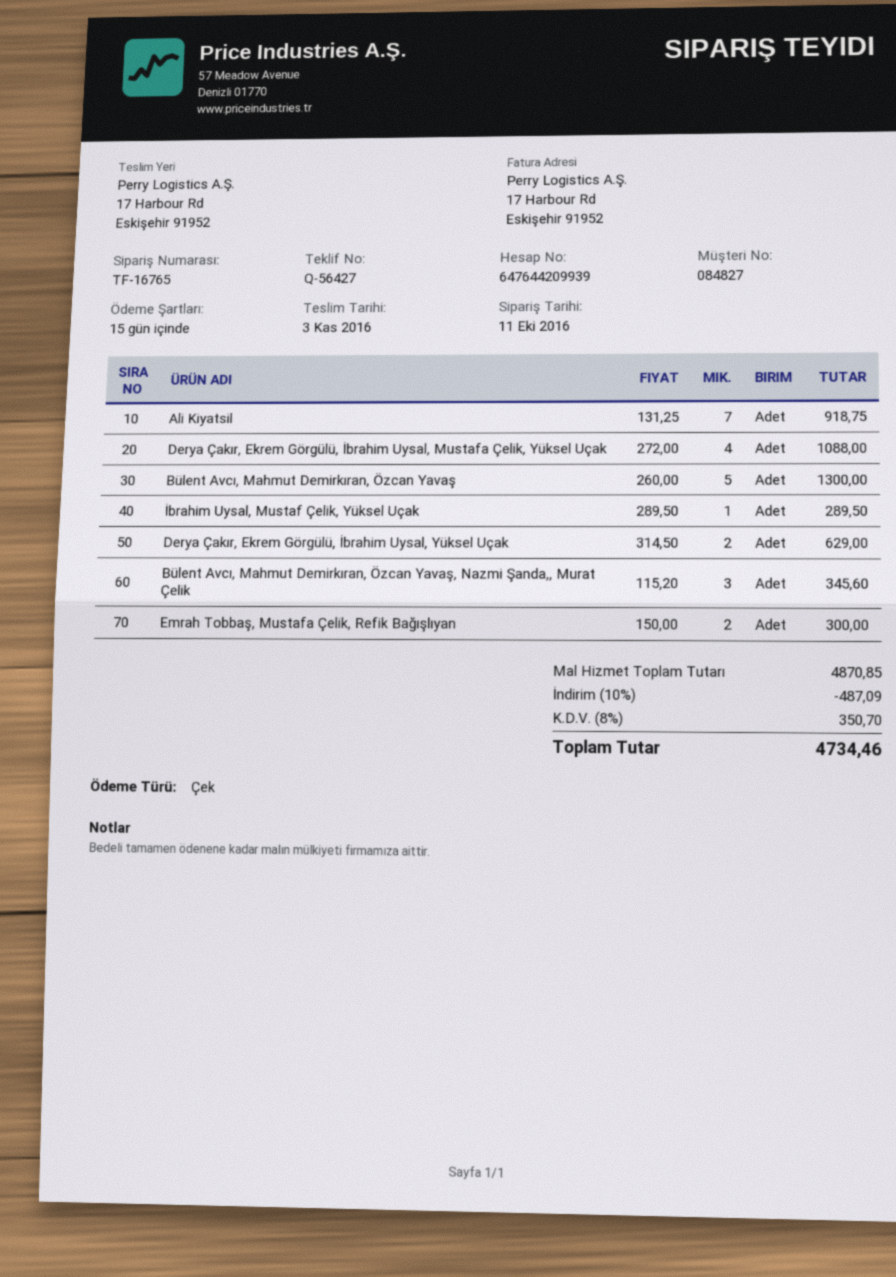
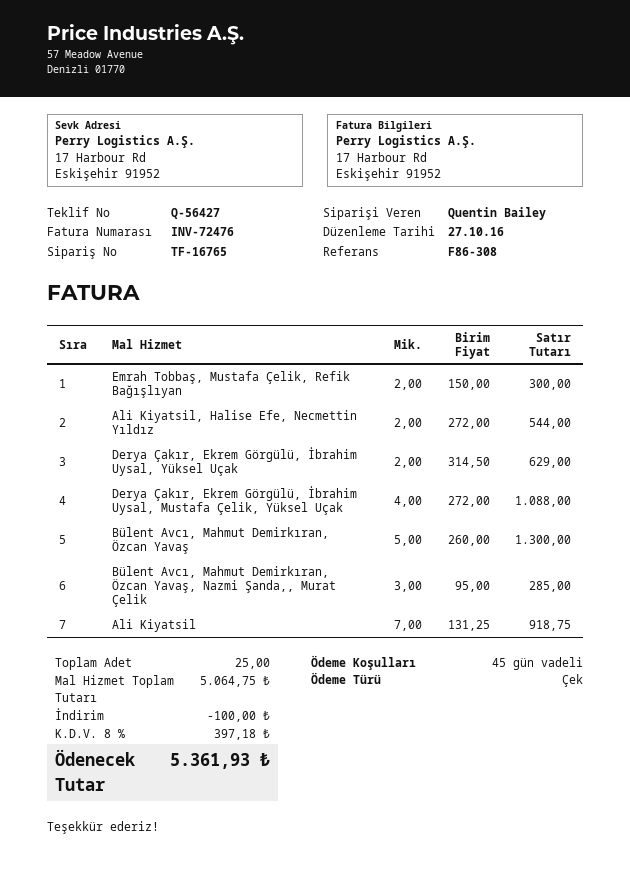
payment terms: 15 days -> 45 days
İbrahim Uysal, Mustaf Çelik, Yüksel Uçak: 1 x 289.50 = 289.50 -> none
Bülent Avcı, Mahmut Demirkıran, Özcan Yavaş, Nazmi Şanda,, Murat Çelik: 3 x 115.20 = 345.60 -> 3 x 95.00 = 285.00
Ali Kiyatsil, Halise Efe, Necmettin Yıldız: none -> 2 x 272.00 = 544.00
subtotal: 4870.85 -> 5064.75
discount: 487.09 -> 100.00
tax: 8% = 350.70 -> 8% = 397.18
total: 4734.46 -> 5361.93

